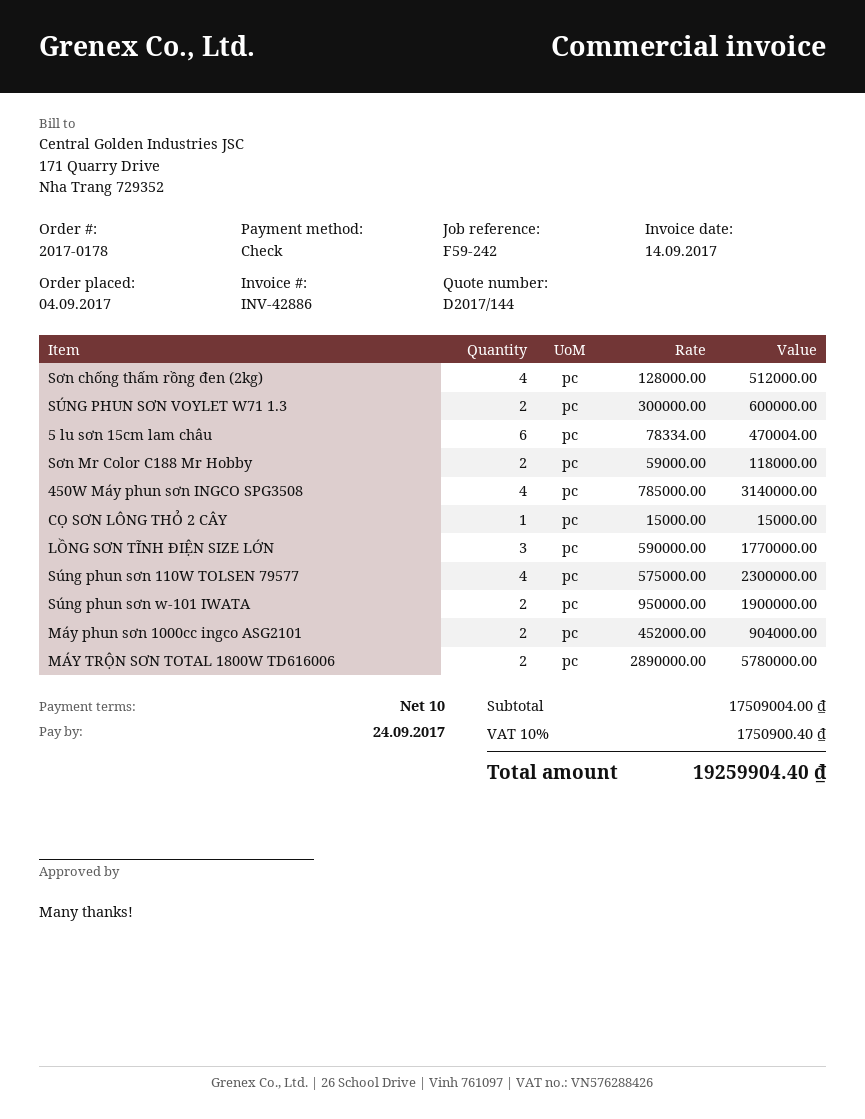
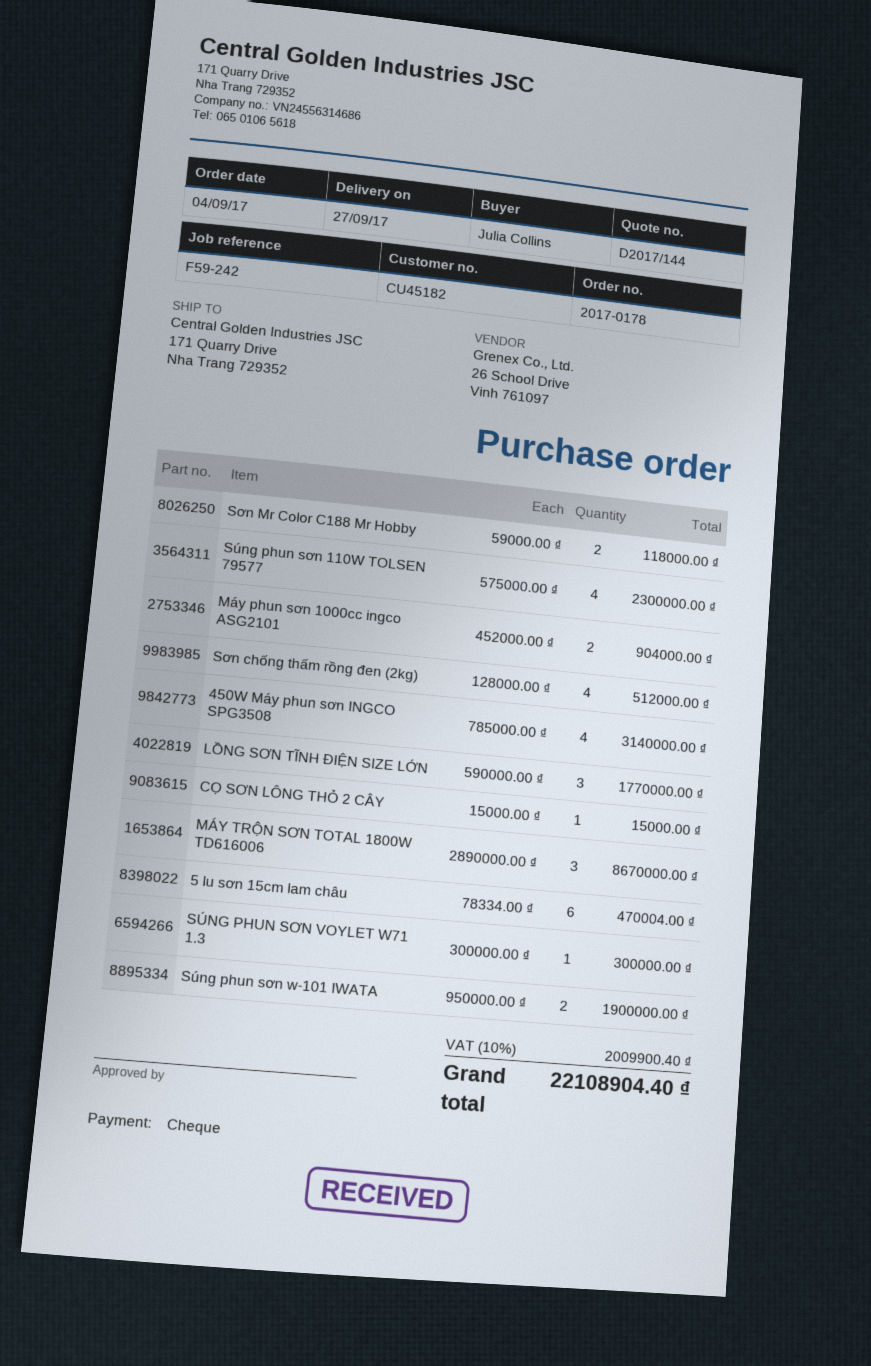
SÚNG PHUN SƠN VOYLET W71 1.3: 2 x 300000.00 = 600000.00 -> 1 x 300000.00 = 300000.00
MÁY TRỘN SƠN TOTAL 1800W TD616006: 2 x 2890000.00 = 5780000.00 -> 3 x 2890000.00 = 8670000.00
tax: 10% = 1750900.40 -> 10% = 2009900.40
total: 19259904.40 -> 22108904.40

